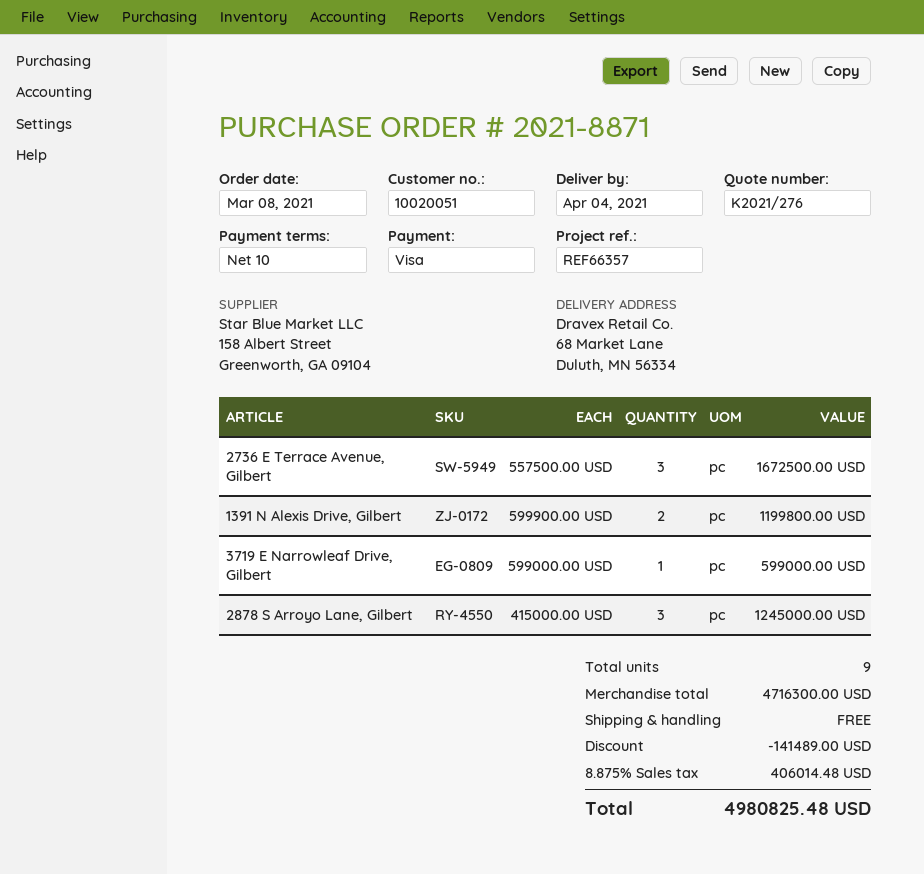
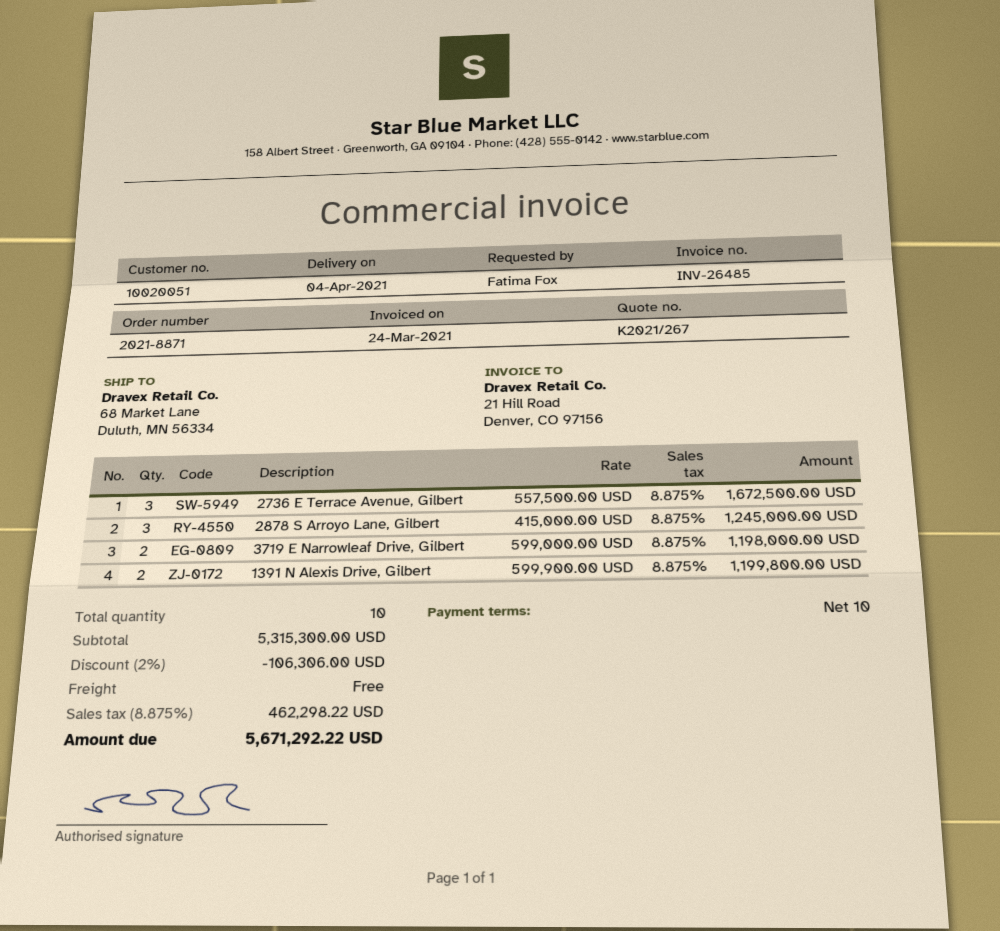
quote number: K2021/276 -> K2021/267
3719 E Narrowleaf Drive, Gilbert: 1 x 599000.00 = 599000.00 -> 2 x 599000.00 = 1198000.00
total quantity: 9 -> 10
subtotal: 4716300.00 -> 5315300.00
discount: 141489.00 -> 106306.00
tax: 8.875% = 406014.48 -> 8.875% = 462298.22
total: 4980825.48 -> 5671292.22

